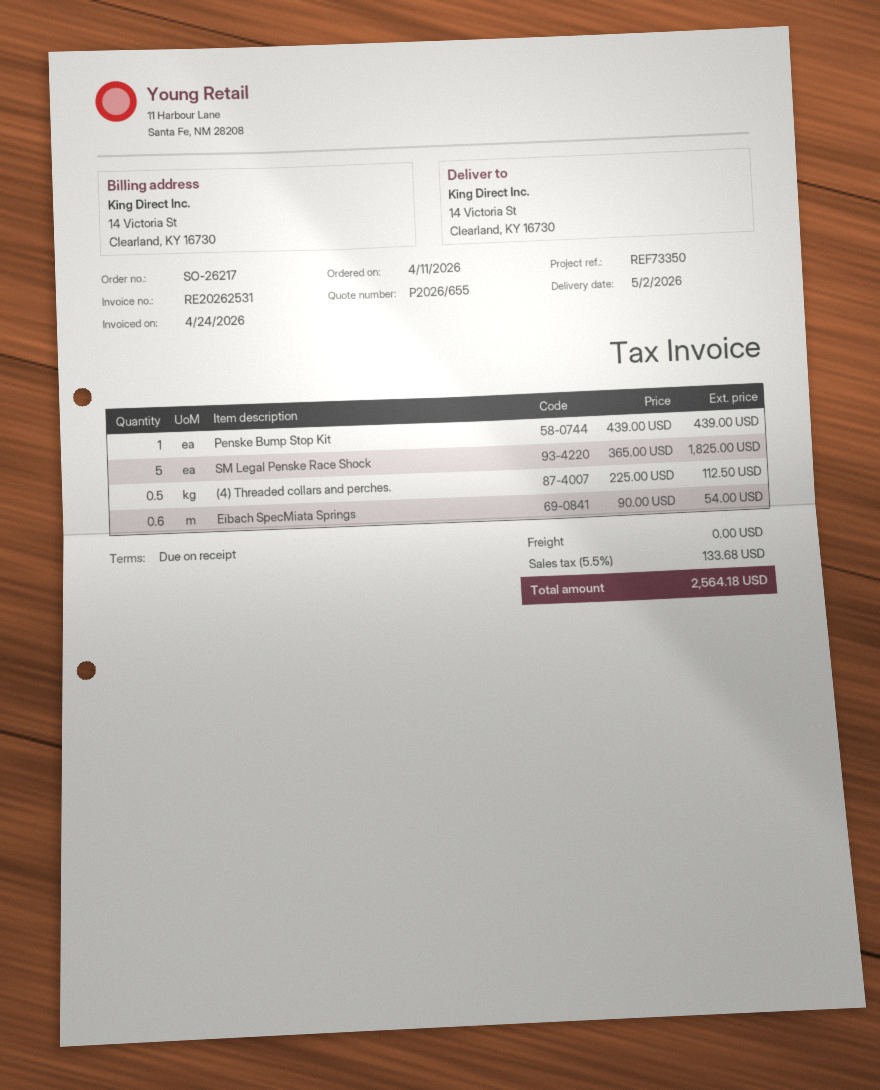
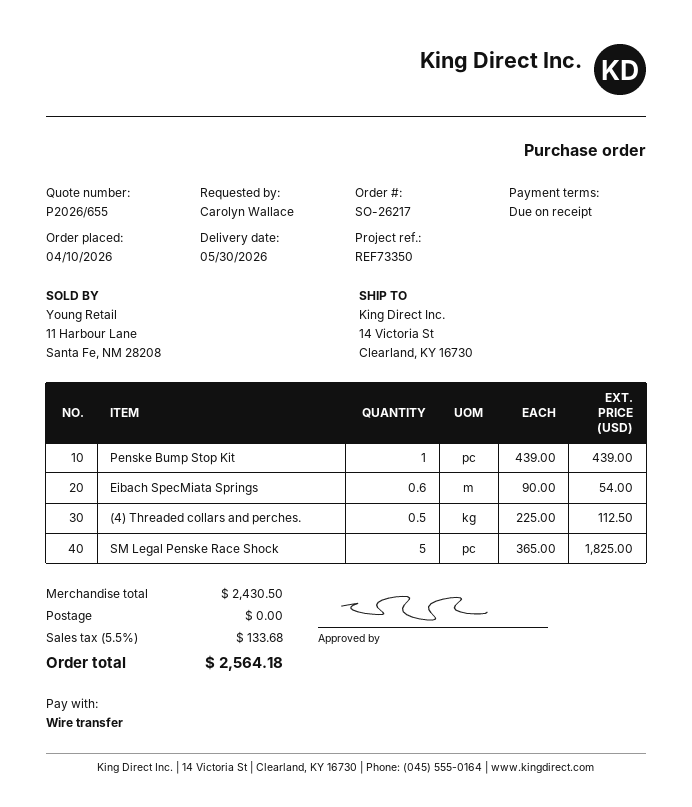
order date: 2026-04-11 -> 2026-04-10
delivery date: 2026-05-02 -> 2026-05-30

